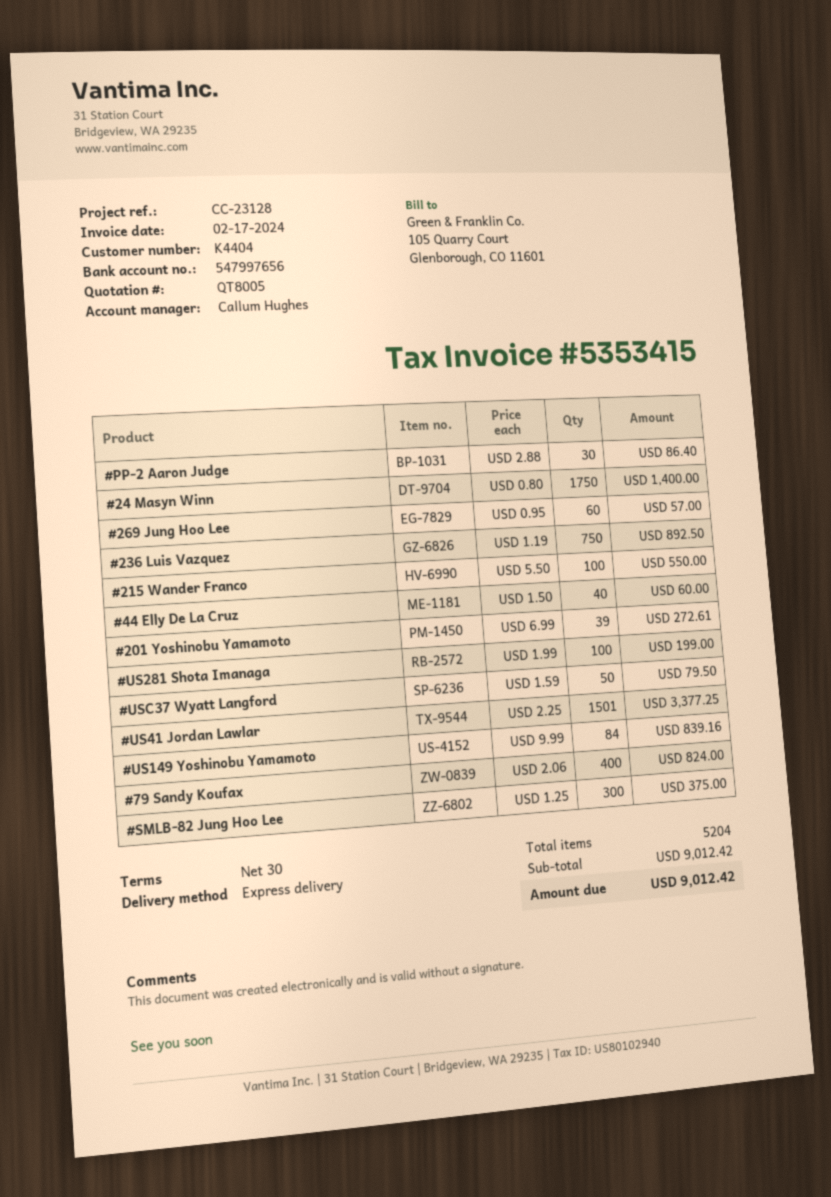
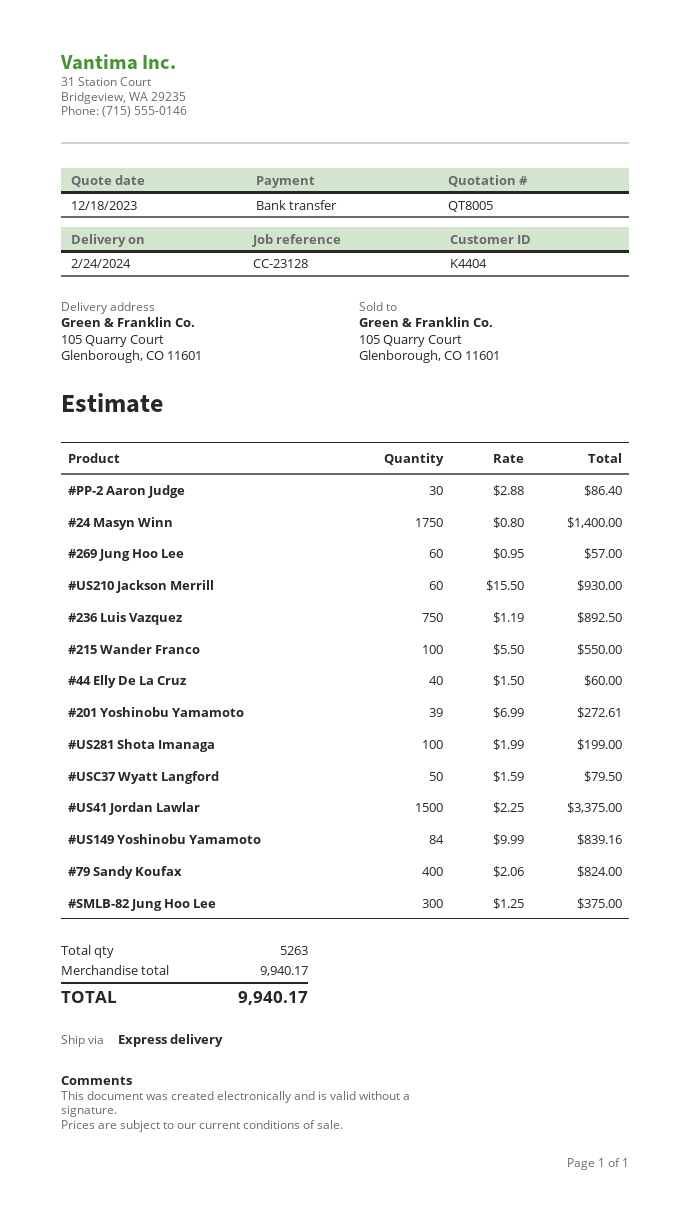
#US41 Jordan Lawlar: 1501 x 2.25 = 3377.25 -> 1500 x 2.25 = 3375.00
#US210 Jackson Merrill: none -> 60 x 15.50 = 930.00
total quantity: 5204 -> 5263
subtotal: 9012.42 -> 9940.17
total: 9012.42 -> 9940.17

